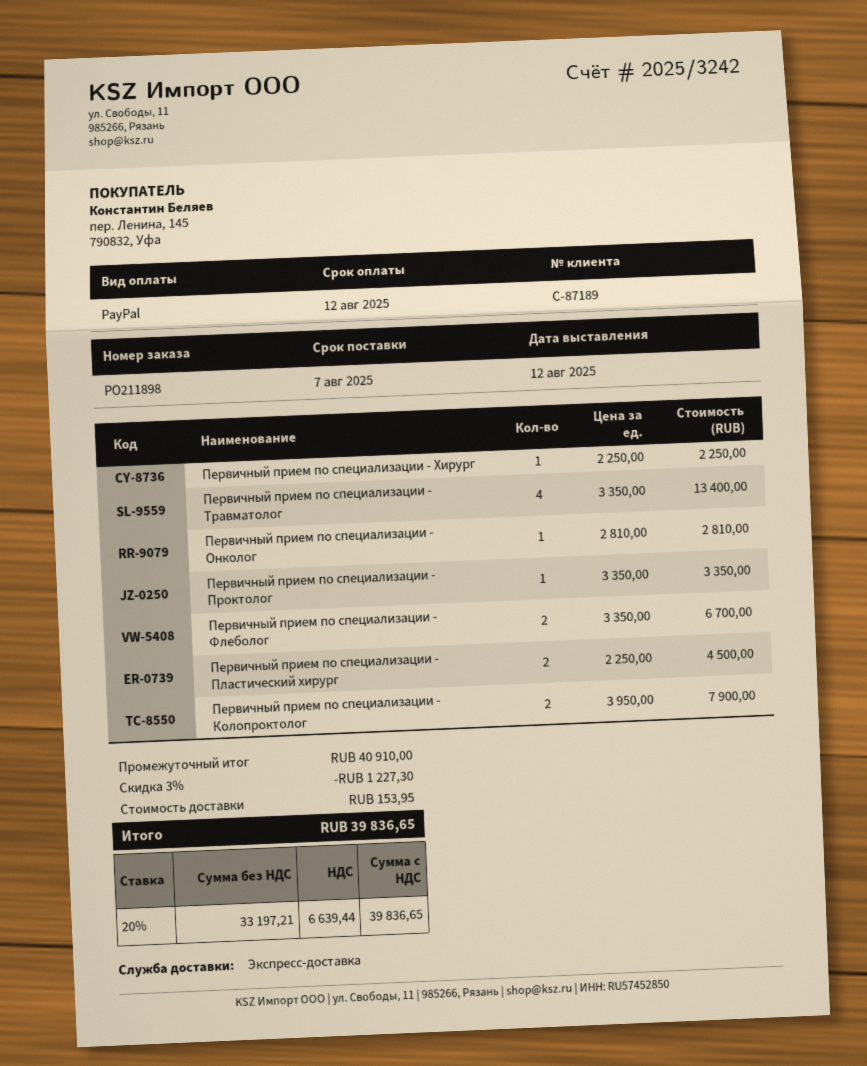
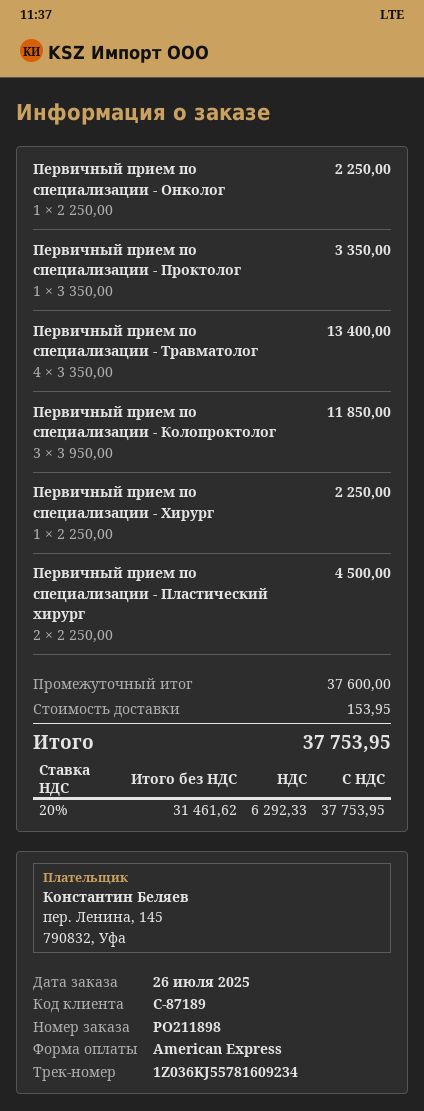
payment method: PayPal -> American Express
Первичный прием по специализации - Онколог: 1 x 2810.00 = 2810.00 -> 1 x 2250.00 = 2250.00
Первичный прием по специализации - Флеболог: 2 x 3350.00 = 6700.00 -> none
Первичный прием по специализации - Колопроктолог: 2 x 3950.00 = 7900.00 -> 3 x 3950.00 = 11850.00
subtotal: 40910.00 -> 37600.00
discount: 3% = 1227.30 -> none
net: 33197.21 -> 31461.62
tax: 20% = 6639.44 -> 20% = 6292.33
total: 39836.65 -> 37753.95

